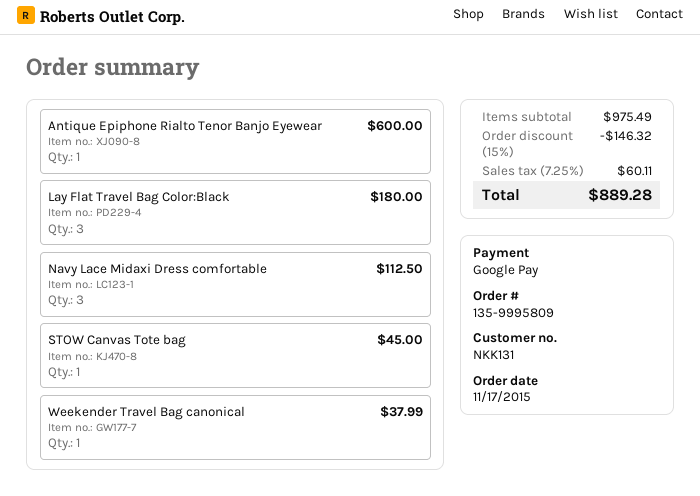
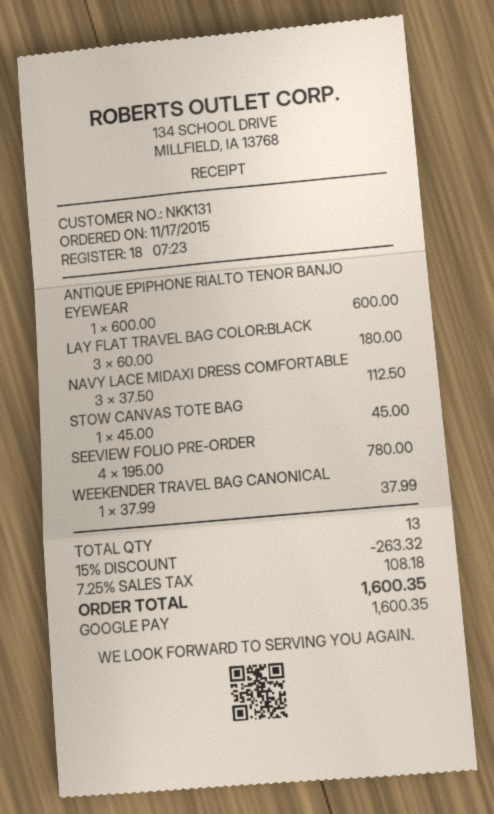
SEEVIEW FOLIO PRE-ORDER: none -> 4 for 780.00
discount: 15% = 146.32 -> 15% = 263.32
tax: 7.25% = 60.11 -> 7.25% = 108.18
total: 889.28 -> 1600.35

